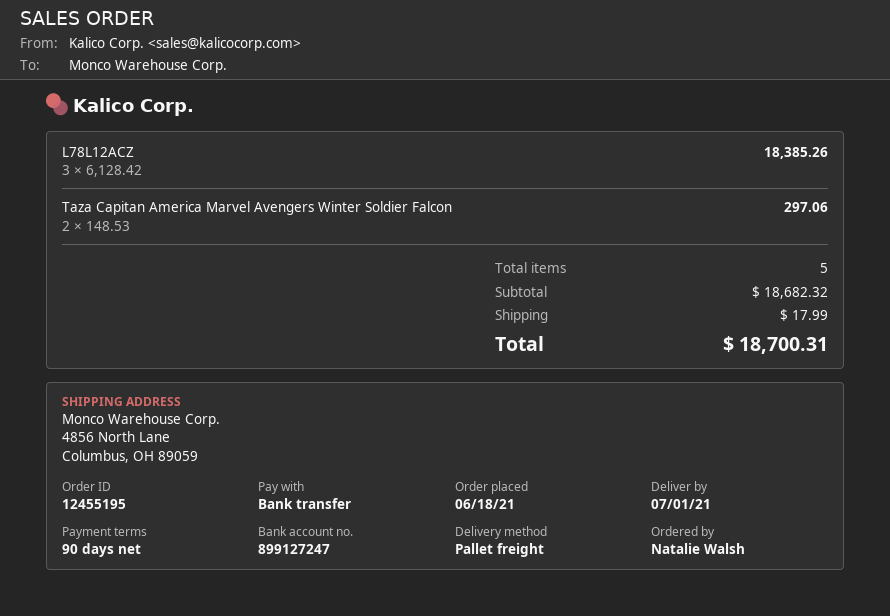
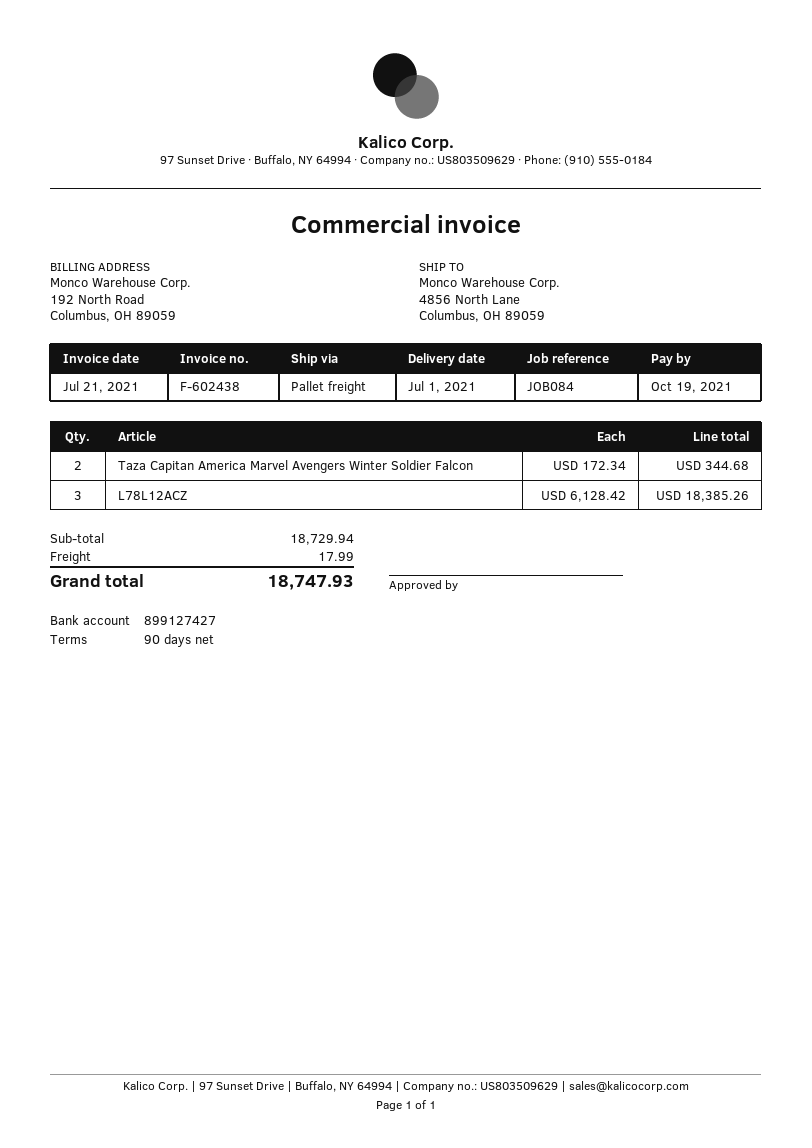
bank account: 899127247 -> 899127427
Taza Capitan America Marvel Avengers Winter Soldier Falcon: 2 x 148.53 = 297.06 -> 2 x 172.34 = 344.68
subtotal: 18682.32 -> 18729.94
total: 18700.31 -> 18747.93

